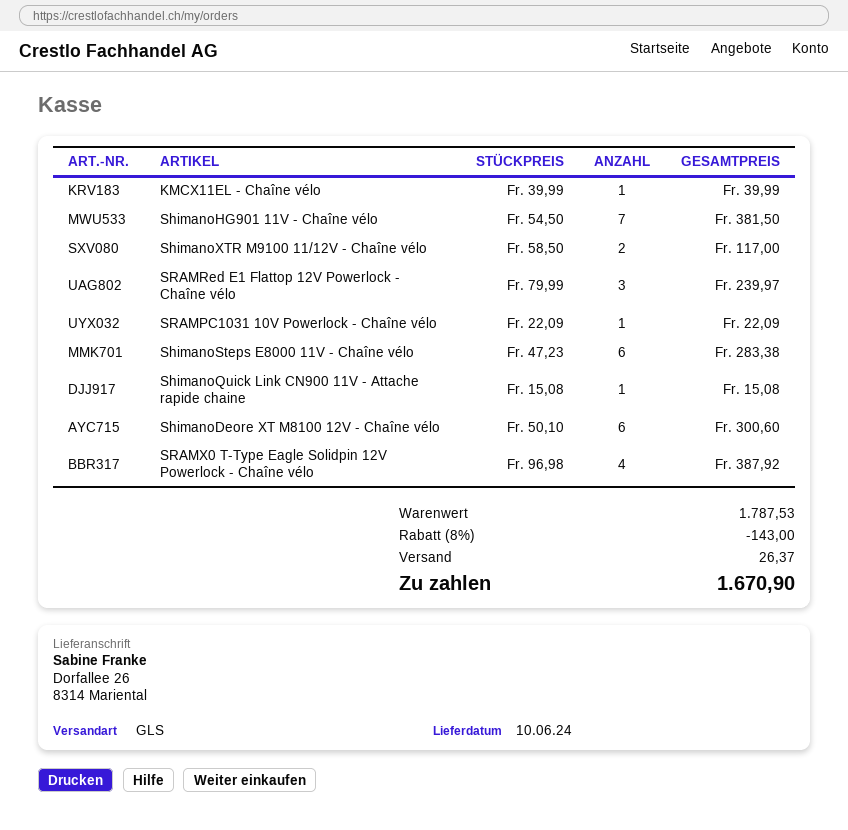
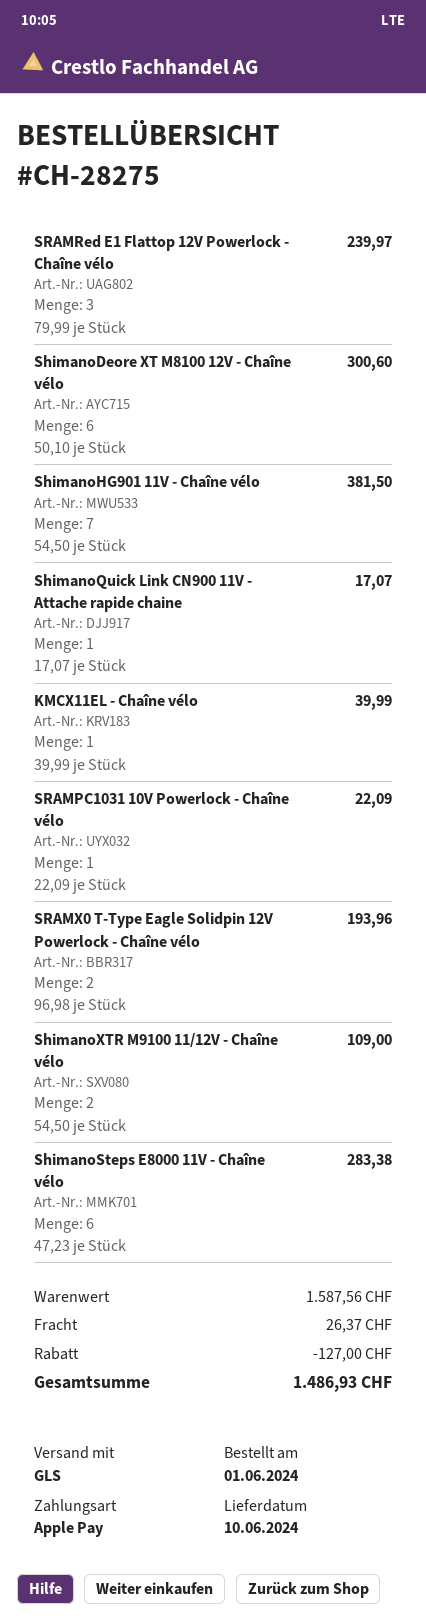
ShimanoXTR M9100 11/12V - Chaîne vélo: 2 x 58.50 = 117.00 -> 2 x 54.50 = 109.00
ShimanoQuick Link CN900 11V - Attache rapide chaine: 1 x 15.08 = 15.08 -> 1 x 17.07 = 17.07
SRAMX0 T-Type Eagle Solidpin 12V Powerlock - Chaîne vélo: 4 x 96.98 = 387.92 -> 2 x 96.98 = 193.96
subtotal: 1787.53 -> 1587.56
discount: 143.00 -> 127.00
total: 1670.90 -> 1486.93

